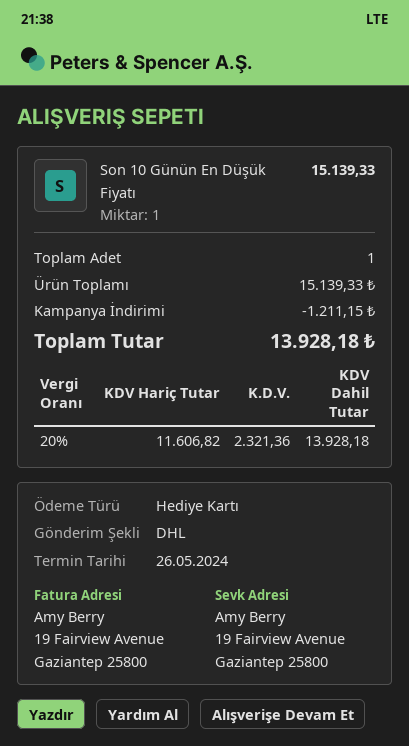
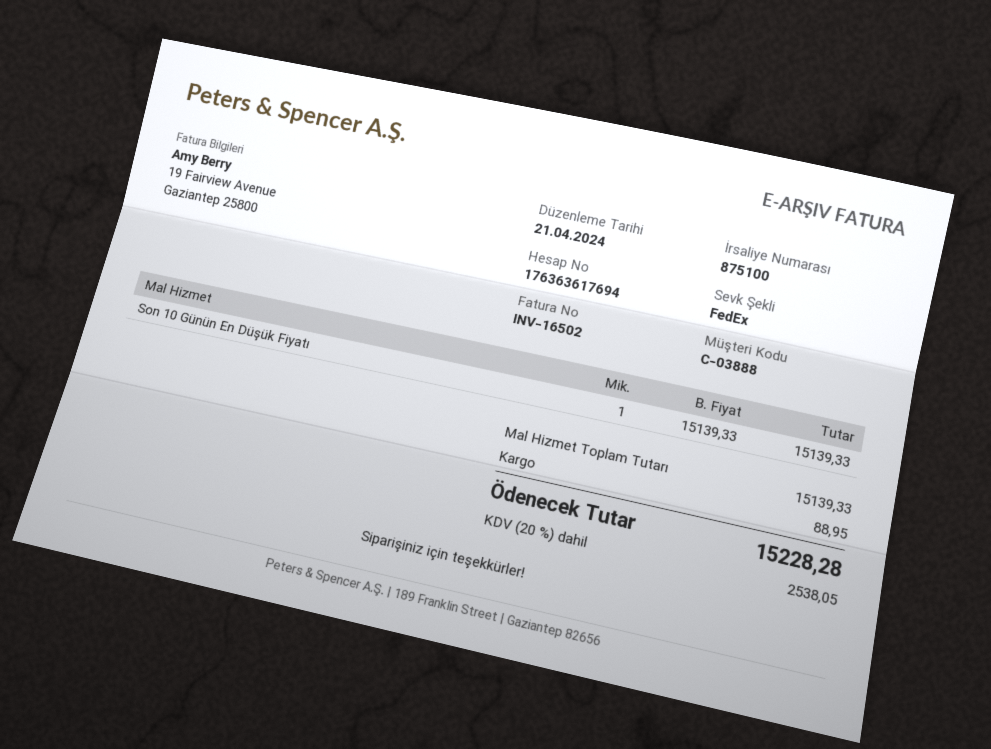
shipping method: DHL -> FedEx
discount: 1211.15 -> none
shipping: none -> 88.95
tax: 20% = 2321.36 -> 20% = 2538.05
total: 13928.18 -> 15228.28

